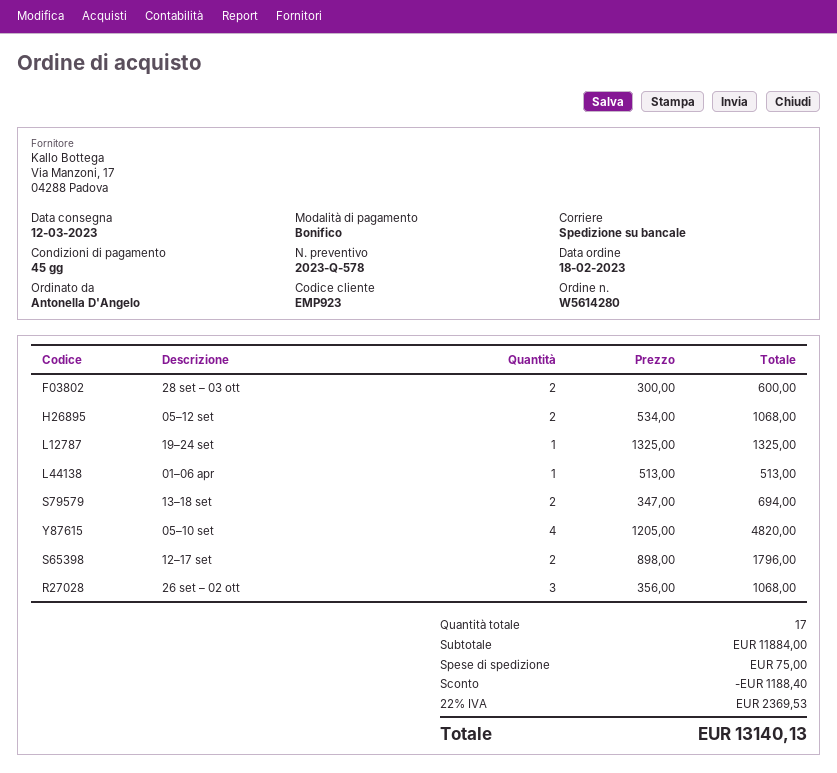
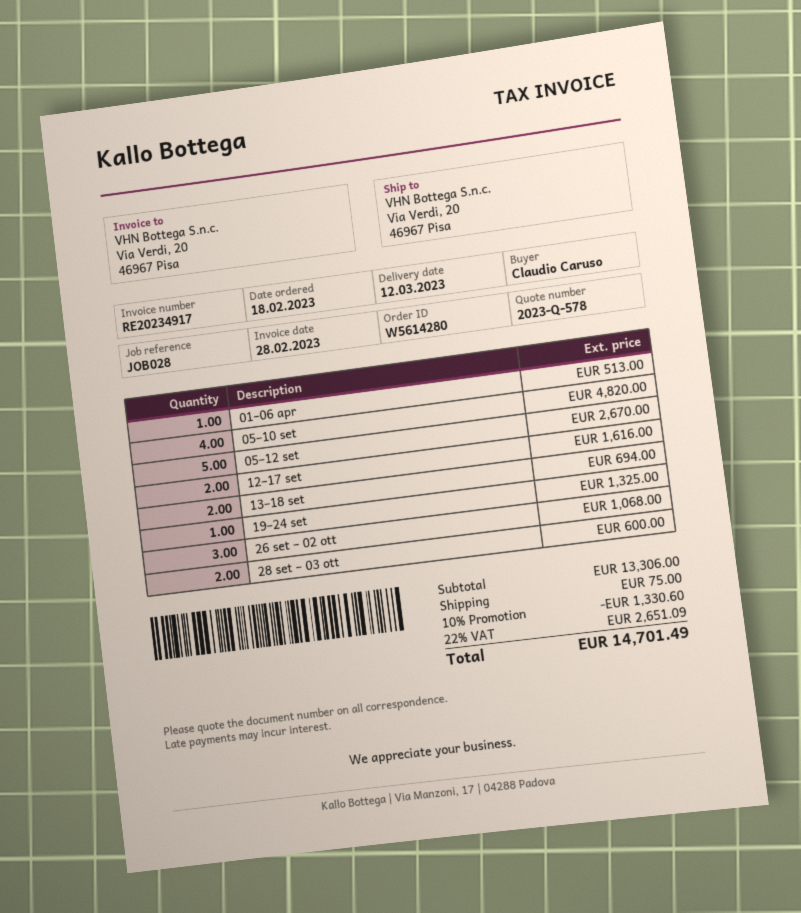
ordered by: Antonella D'Angelo -> Claudio Caruso
05–12 set: 2 for 1068.00 -> 5 for 2670.00
12–17 set: 2 for 1796.00 -> 2 for 1616.00
subtotal: 11884.00 -> 13306.00
discount: 1188.40 -> 1330.60
tax: 22% = 2369.53 -> 22% = 2651.09
total: 13140.13 -> 14701.49

